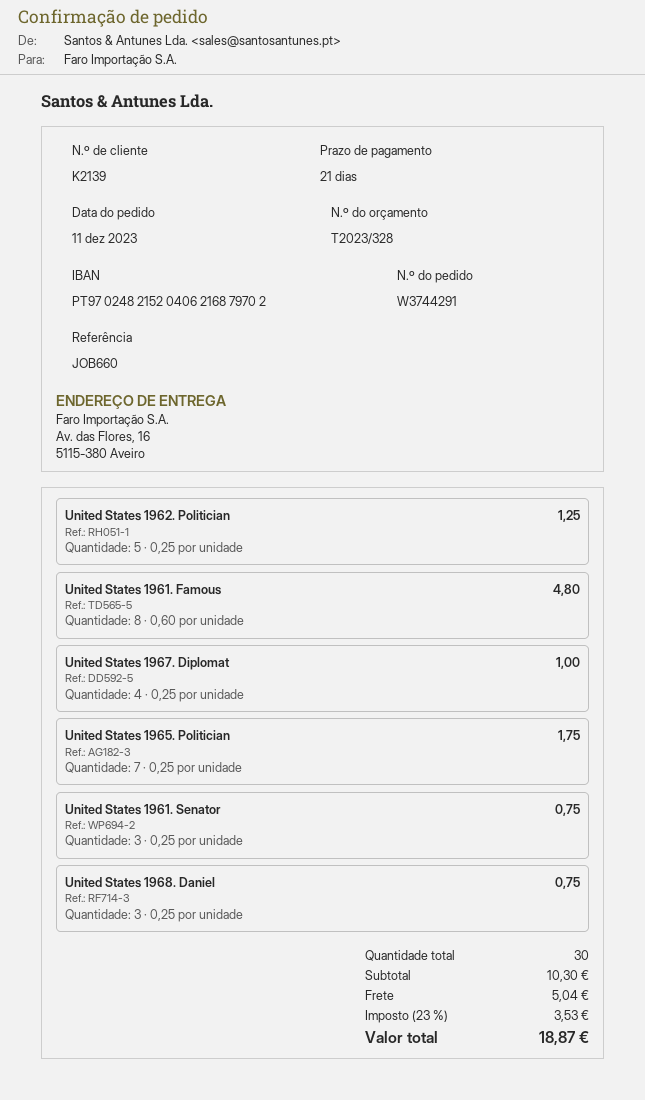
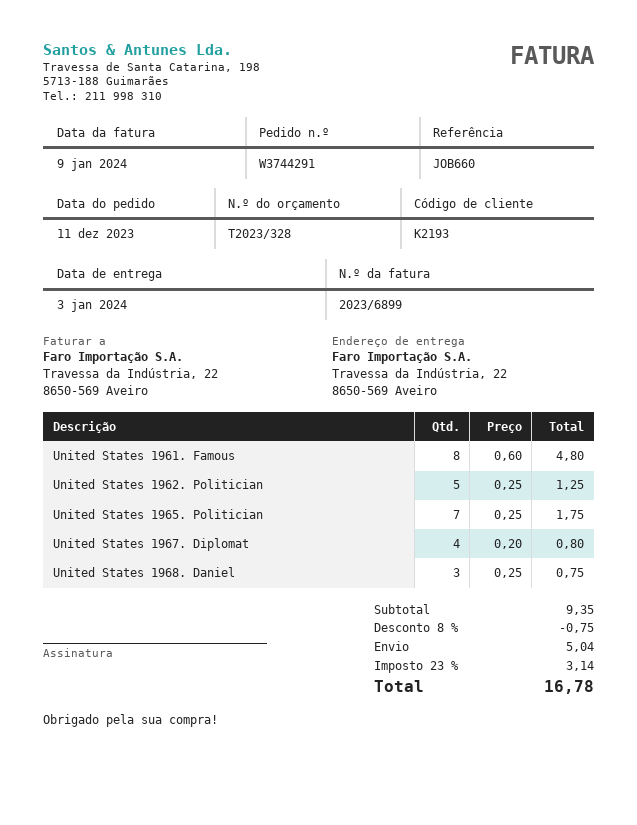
customer number: K2139 -> K2193
ship to: Av. das Flores, 16, 5115-380 Aveiro -> Travessa da Indústria, 22, 8650-569 Aveiro
United States 1967. Diplomat: 4 x 0.25 = 1.00 -> 4 x 0.20 = 0.80
United States 1961. Senator: 3 x 0.25 = 0.75 -> none
subtotal: 10.30 -> 9.35
discount: none -> 8% = 0.75
tax: 23% = 3.53 -> 23% = 3.14
total: 18.87 -> 16.78

